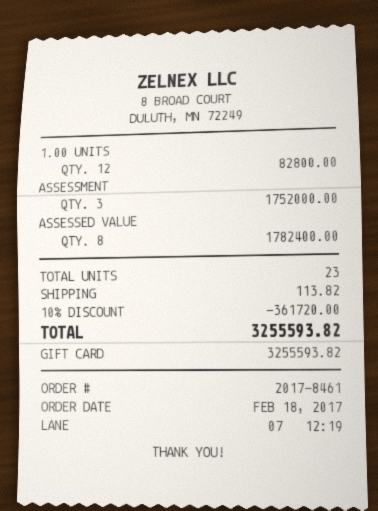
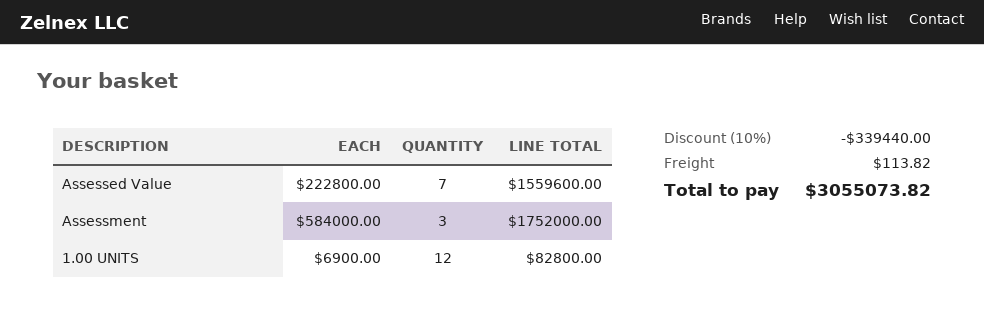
ASSESSED VALUE: 8 for 1782400.00 -> 7 for 1559600.00
discount: 10% = 361720.00 -> 10% = 339440.00
total: 3255593.82 -> 3055073.82

